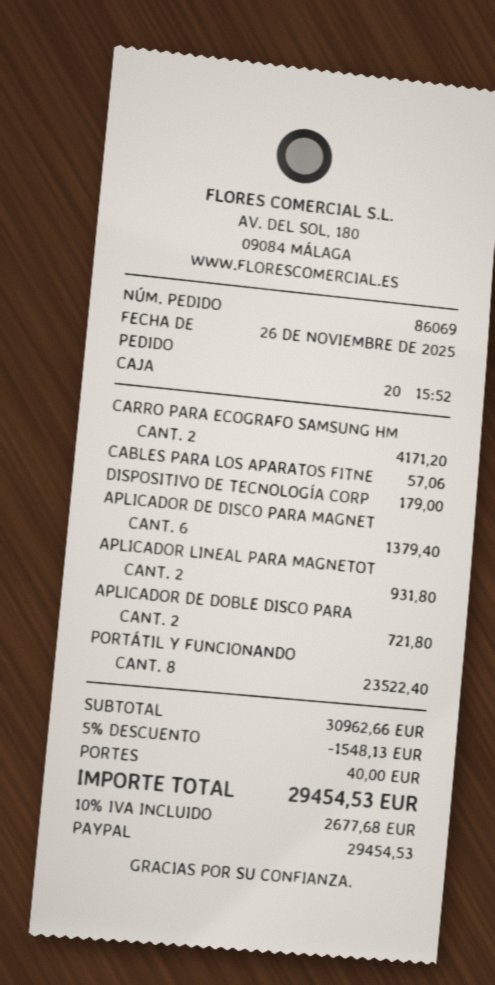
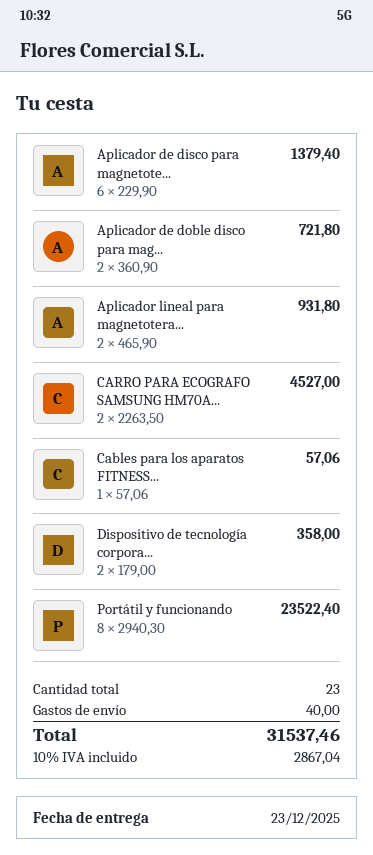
CARRO PARA ECOGRAFO SAMSUNG HM: 2 for 4171.20 -> 2 for 4527.00
DISPOSITIVO DE TECNOLOGÍA CORP: 1 for 179.00 -> 2 for 358.00
discount: 5% = 1548.13 -> none
tax: 10% = 2677.68 -> 10% = 2867.04
total: 29454.53 -> 31537.46

